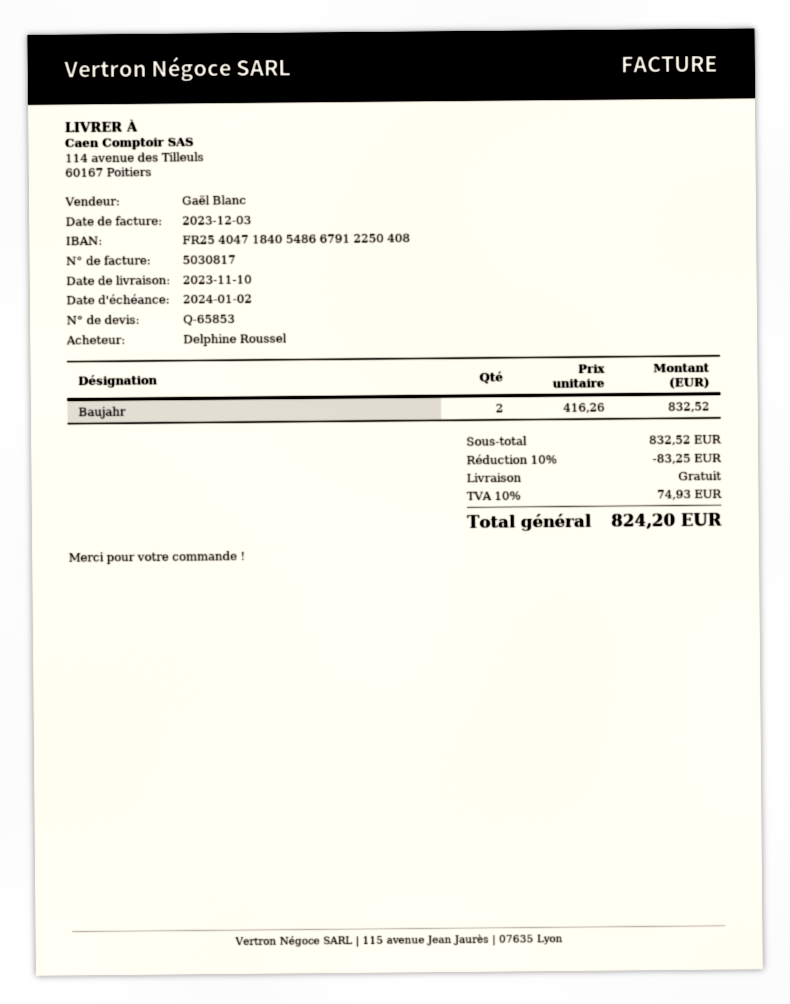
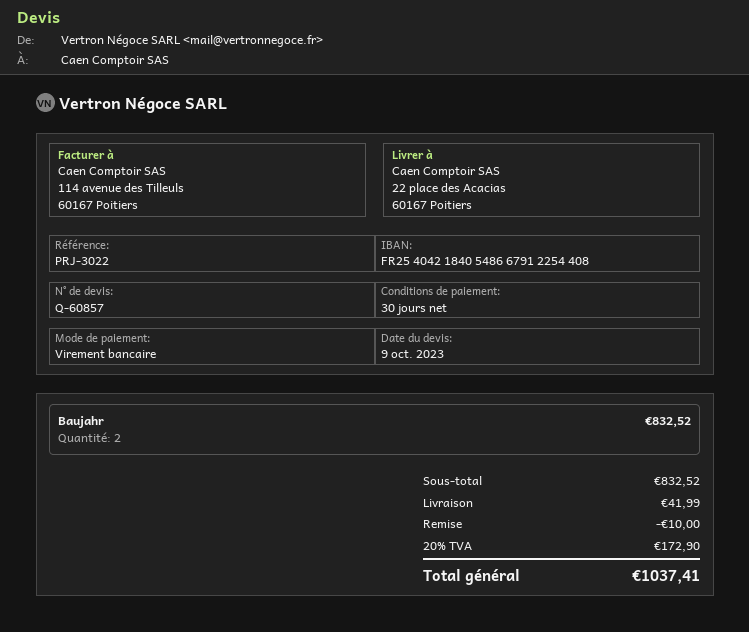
quote number: Q-65853 -> Q-60857
bank account: FR2540471840548667912250408 -> FR2540421840548667912254408
ship to: 114 avenue des Tilleuls, 60167 Poitiers -> 22 place des Acacias, 60167 Poitiers
discount: 83.25 -> 10.00
shipping: 0.00 -> 41.99
tax: 10% = 74.93 -> 20% = 172.90
total: 824.20 -> 1037.41

